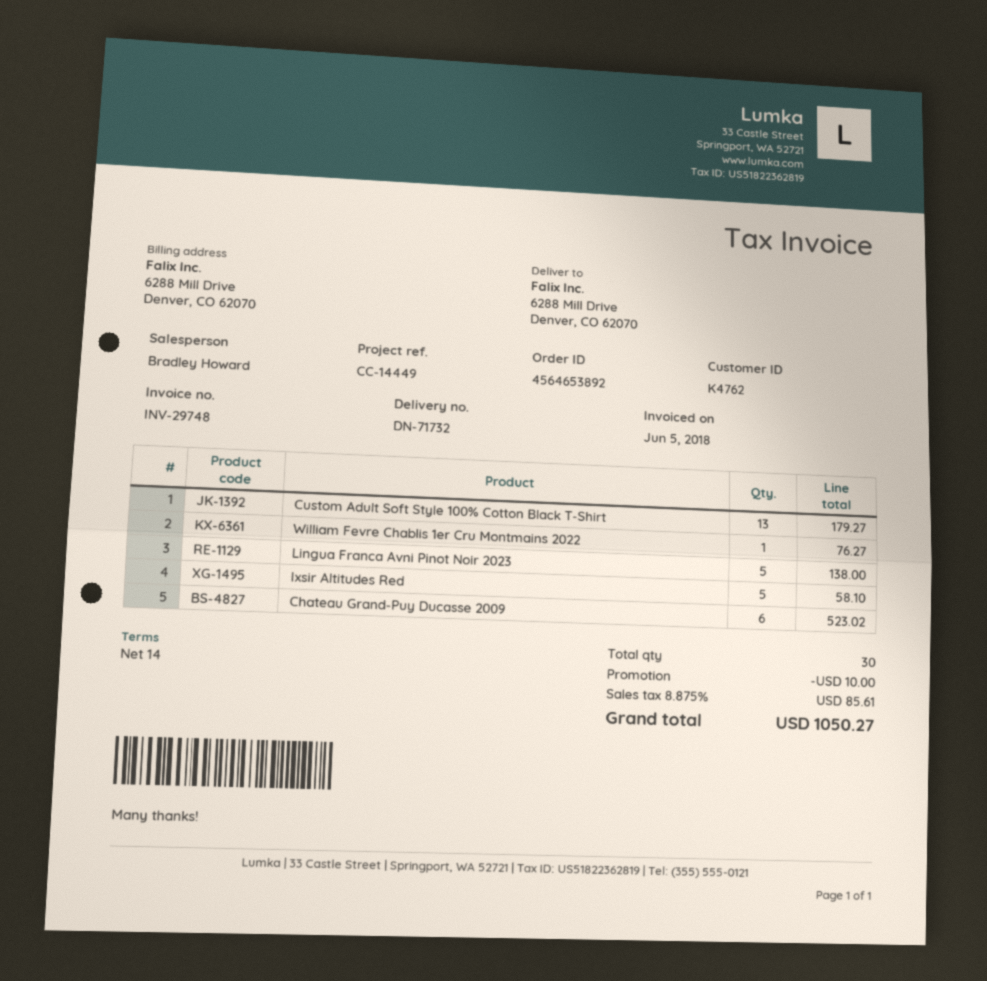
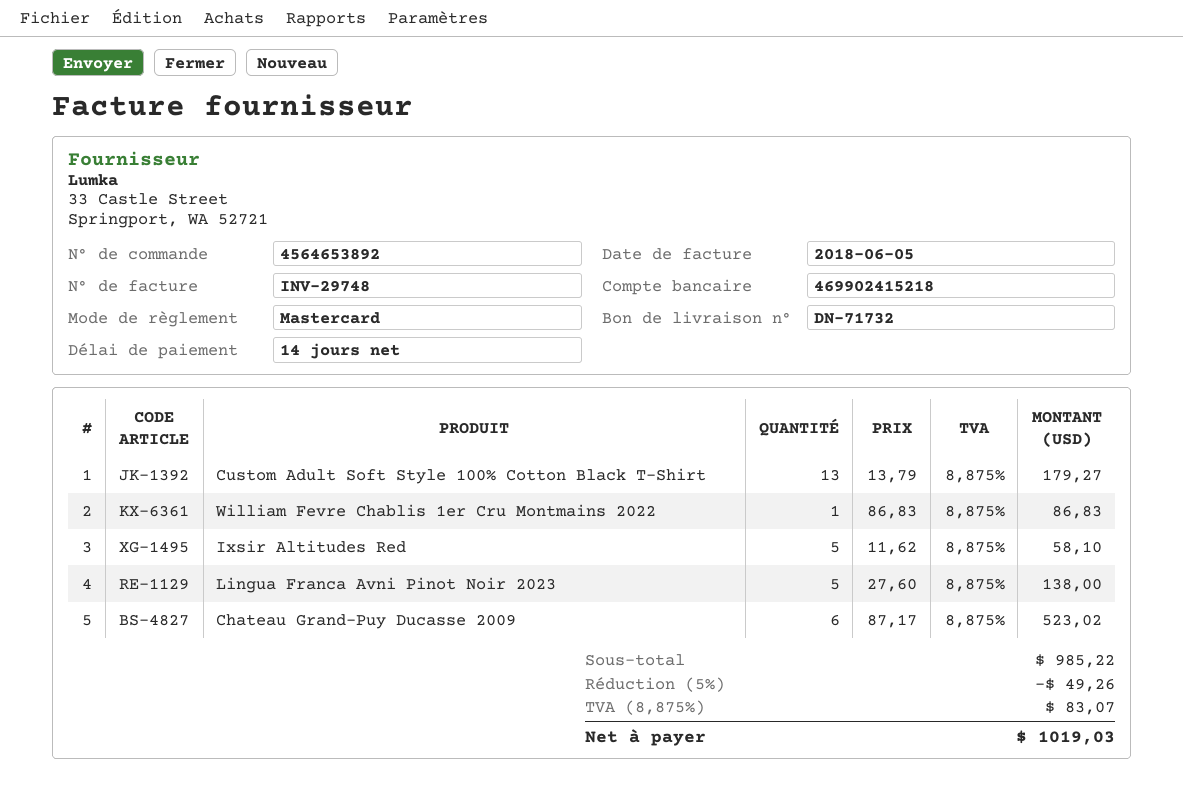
William Fevre Chablis 1er Cru Montmains 2022: 1 for 76.27 -> 1 for 86.83
discount: 10.00 -> 49.26
tax: 8.875% = 85.61 -> 8.875% = 83.07
total: 1050.27 -> 1019.03

